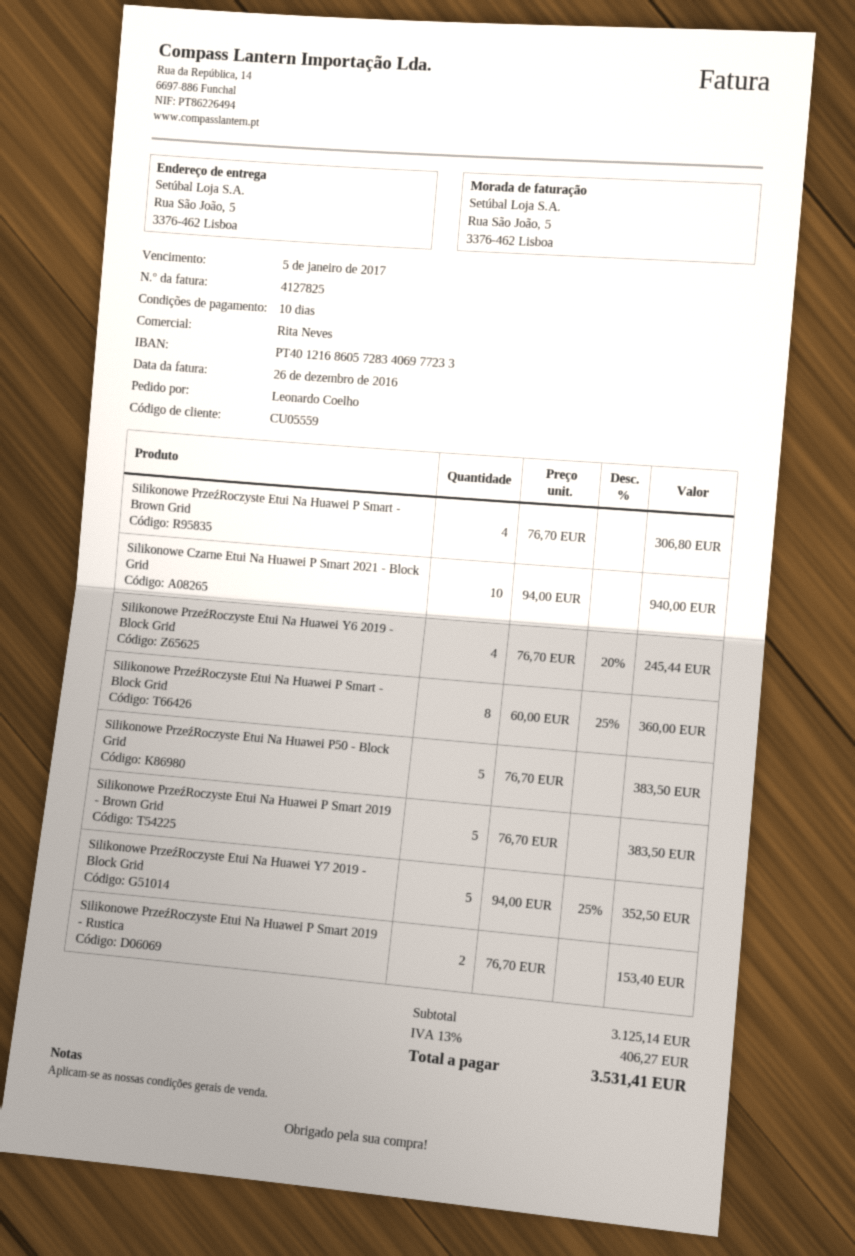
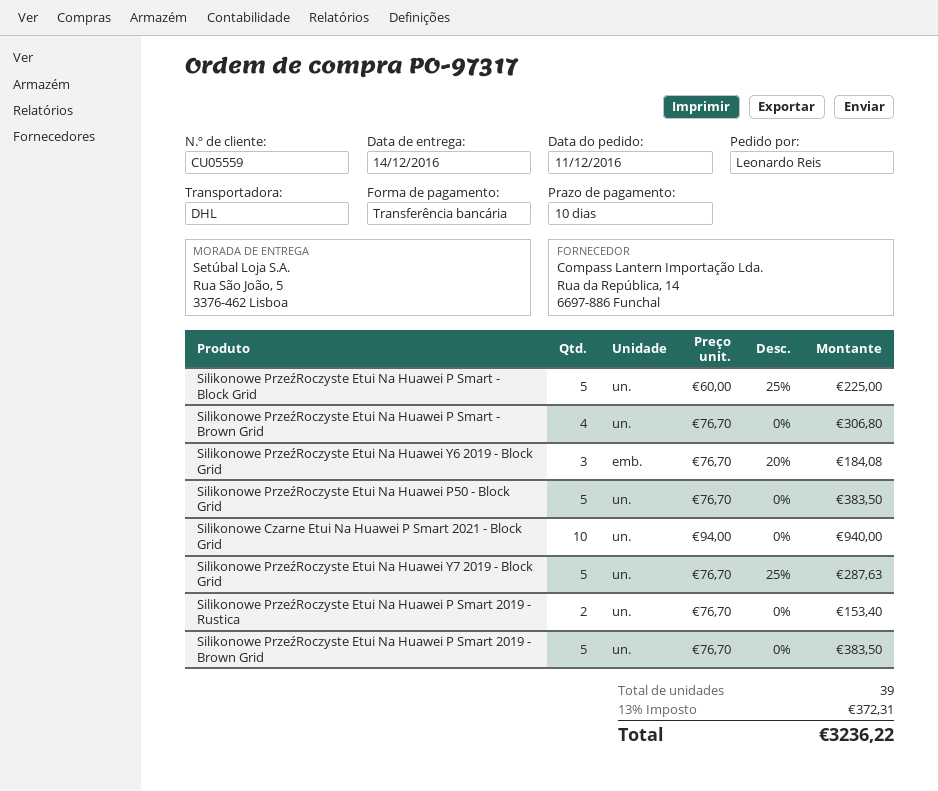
ordered by: Leonardo Coelho -> Leonardo Reis
Silikonowe PrzeźRoczyste Etui Na Huawei Y6 2019 - Block Grid: 4 x 76.70 - 20% = 245.44 -> 3 x 76.70 - 20% = 184.08
Silikonowe PrzeźRoczyste Etui Na Huawei P Smart - Block Grid: 8 x 60.00 - 25% = 360.00 -> 5 x 60.00 - 25% = 225.00
Silikonowe PrzeźRoczyste Etui Na Huawei Y7 2019 - Block Grid: 5 x 94.00 - 25% = 352.50 -> 5 x 76.70 - 25% = 287.63
tax: 13% = 406.27 -> 13% = 372.31
total: 3531.41 -> 3236.22

